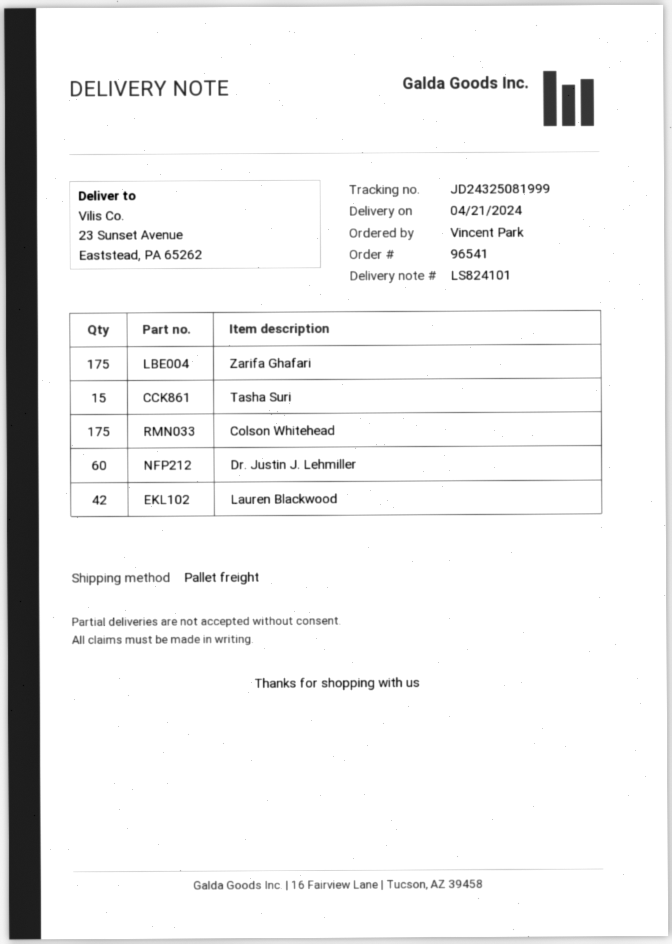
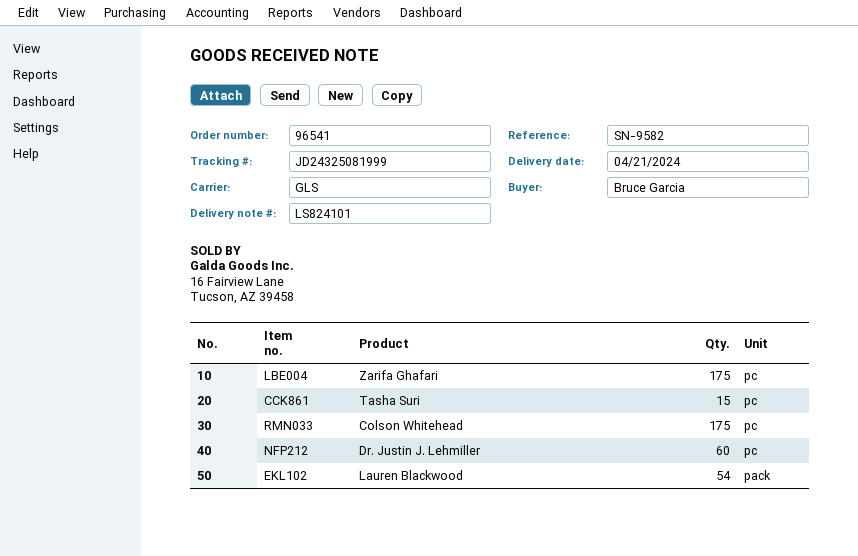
ordered by: Vincent Park -> Bruce Garcia
shipping method: pallet freight -> GLS
Lauren Blackwood: 42 -> 54

